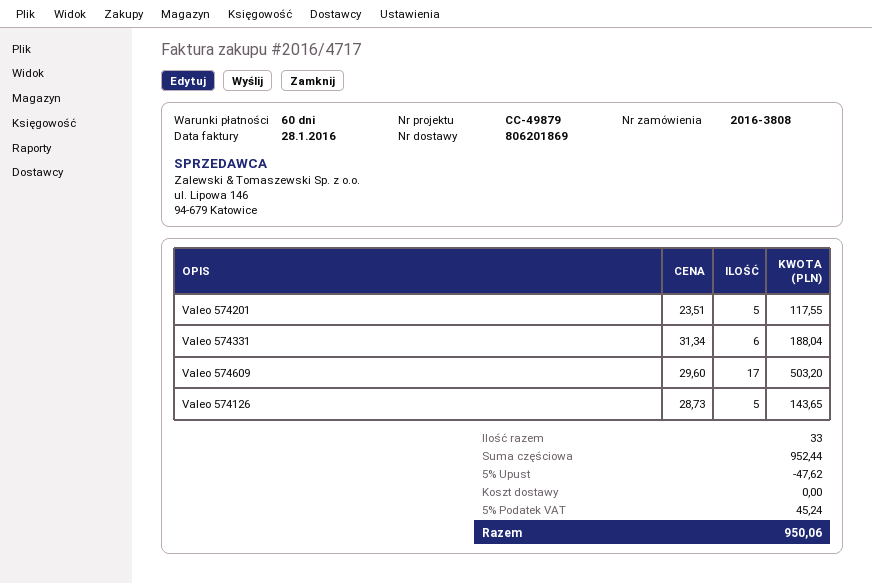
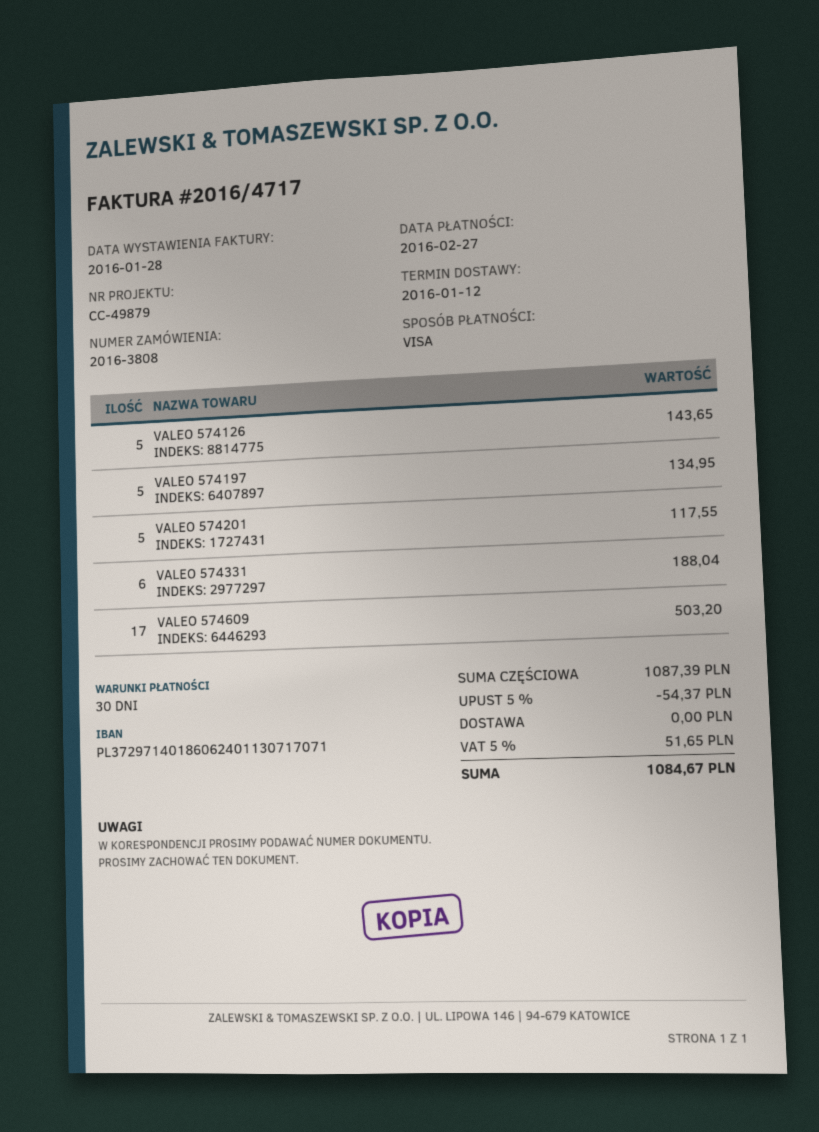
payment terms: 60 days -> 30 days
VALEO 574197: none -> 5 for 134.95
subtotal: 952.44 -> 1087.39
discount: 5% = 47.62 -> 5% = 54.37
tax: 5% = 45.24 -> 5% = 51.65
total: 950.06 -> 1084.67

